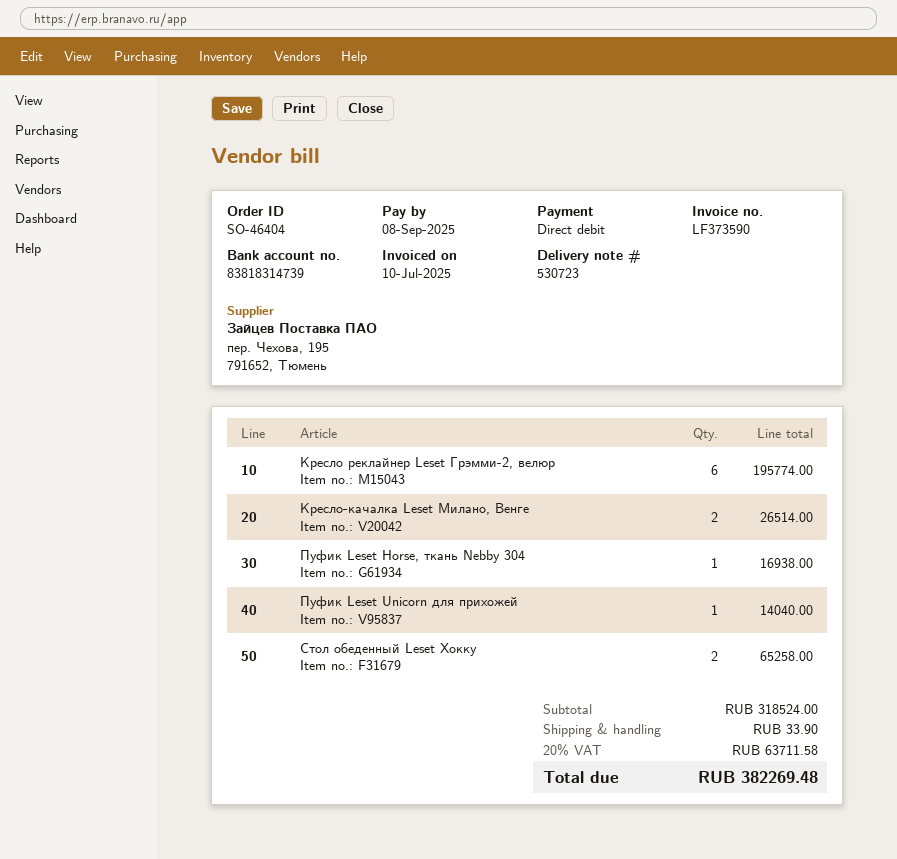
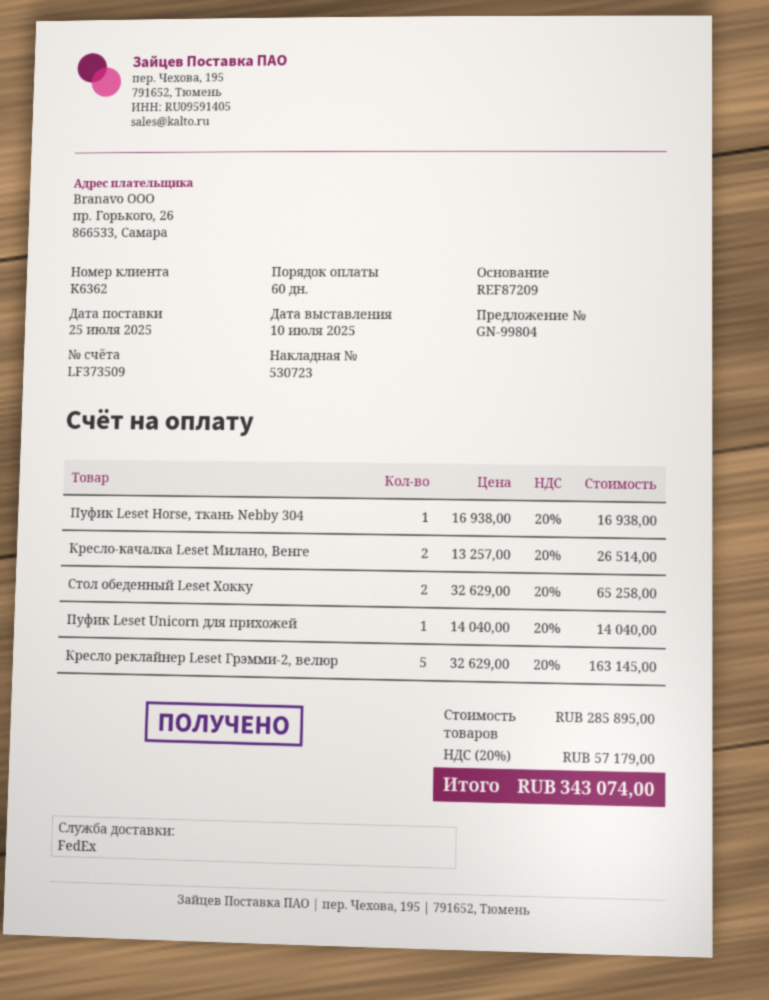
invoice number: LF373590 -> LF373509
Кресло реклайнер Leset Грэмми-2, велюр: 6 for 195774.00 -> 5 for 163145.00
subtotal: 318524.00 -> 285895.00
shipping: 33.90 -> none
tax: 20% = 63711.58 -> 20% = 57179.00
total: 382269.48 -> 343074.00

